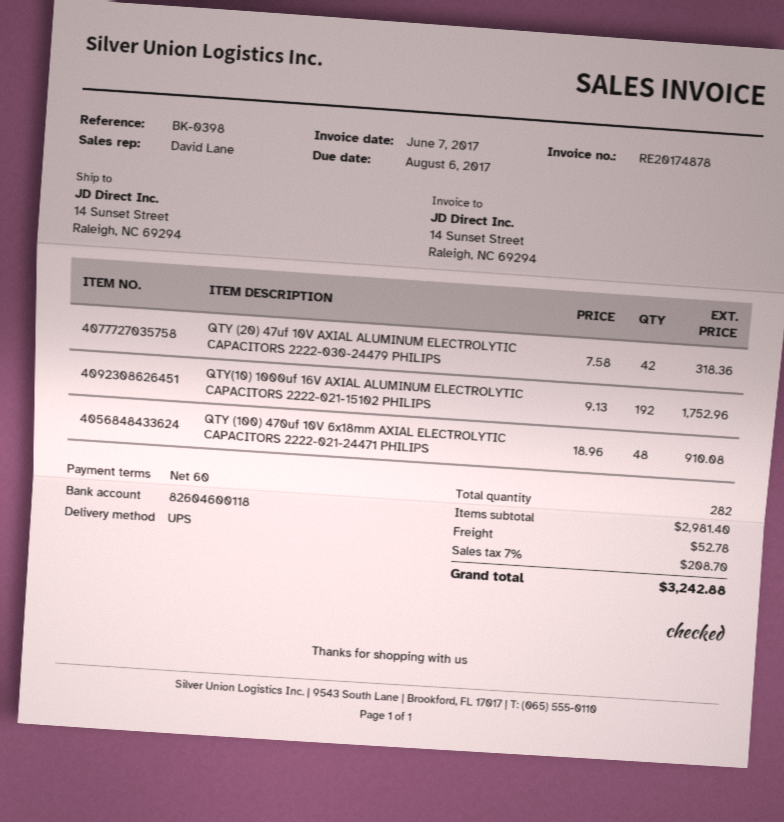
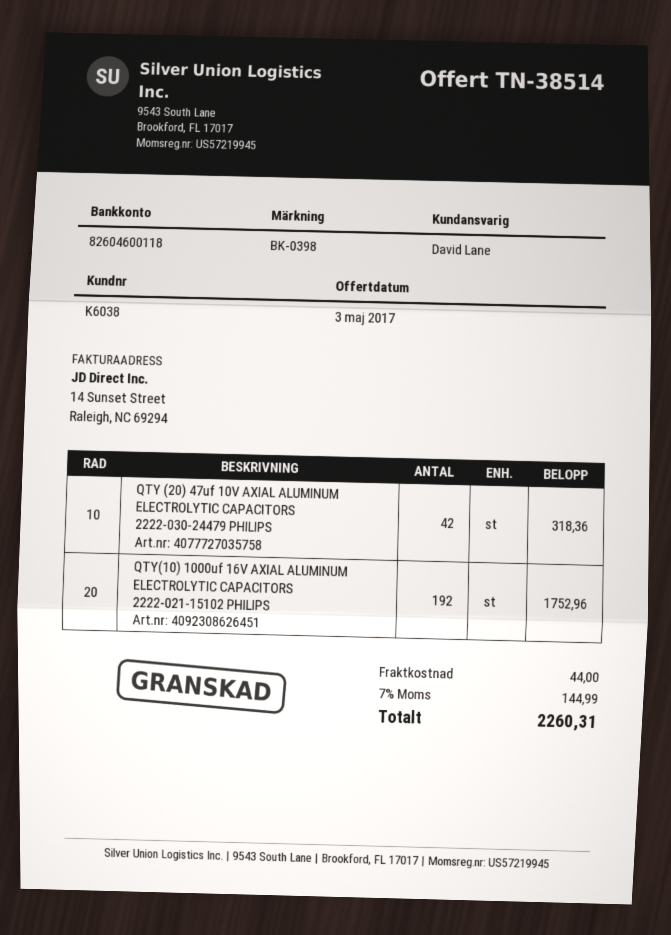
QTY (100) 470uf 10V 6x18mm AXIAL ELECTROLYTIC CAPACITORS 2222-021-24471 PHILIPS: 48 for 910.08 -> none
shipping: 52.78 -> 44.00
tax: 7% = 208.70 -> 7% = 144.99
total: 3242.88 -> 2260.31

